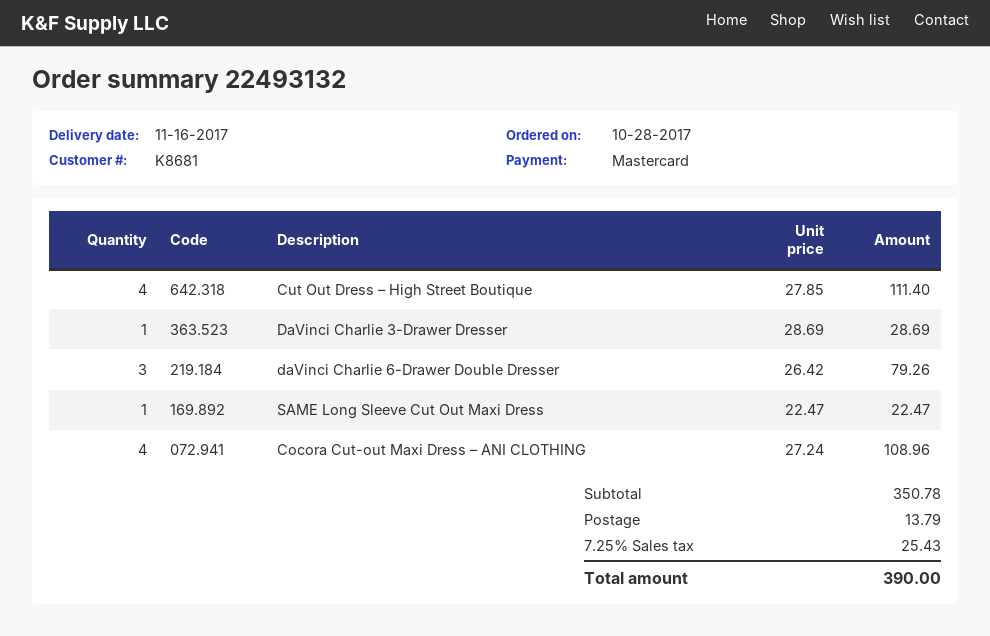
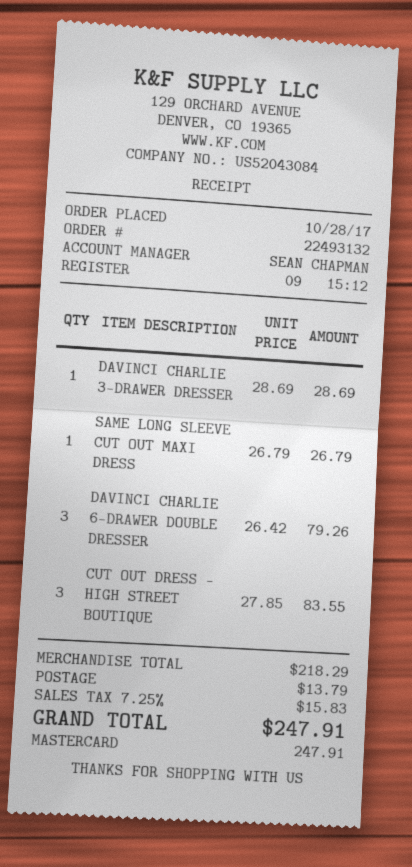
Cut Out Dress – High Street Boutique: 4 x 27.85 = 111.40 -> 3 x 27.85 = 83.55
SAME Long Sleeve Cut Out Maxi Dress: 1 x 22.47 = 22.47 -> 1 x 26.79 = 26.79
Cocora Cut-out Maxi Dress – ANI CLOTHING: 4 x 27.24 = 108.96 -> none
subtotal: 350.78 -> 218.29
tax: 7.25% = 25.43 -> 7.25% = 15.83
total: 390.00 -> 247.91

